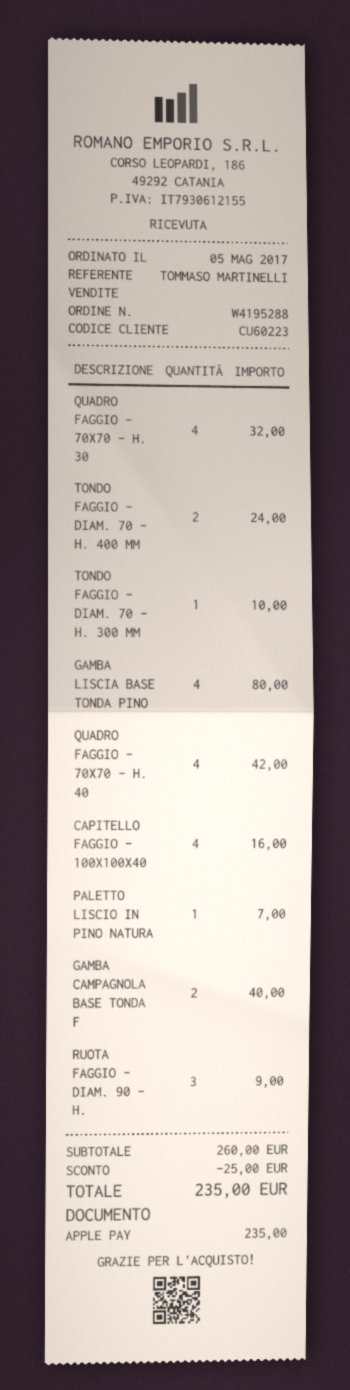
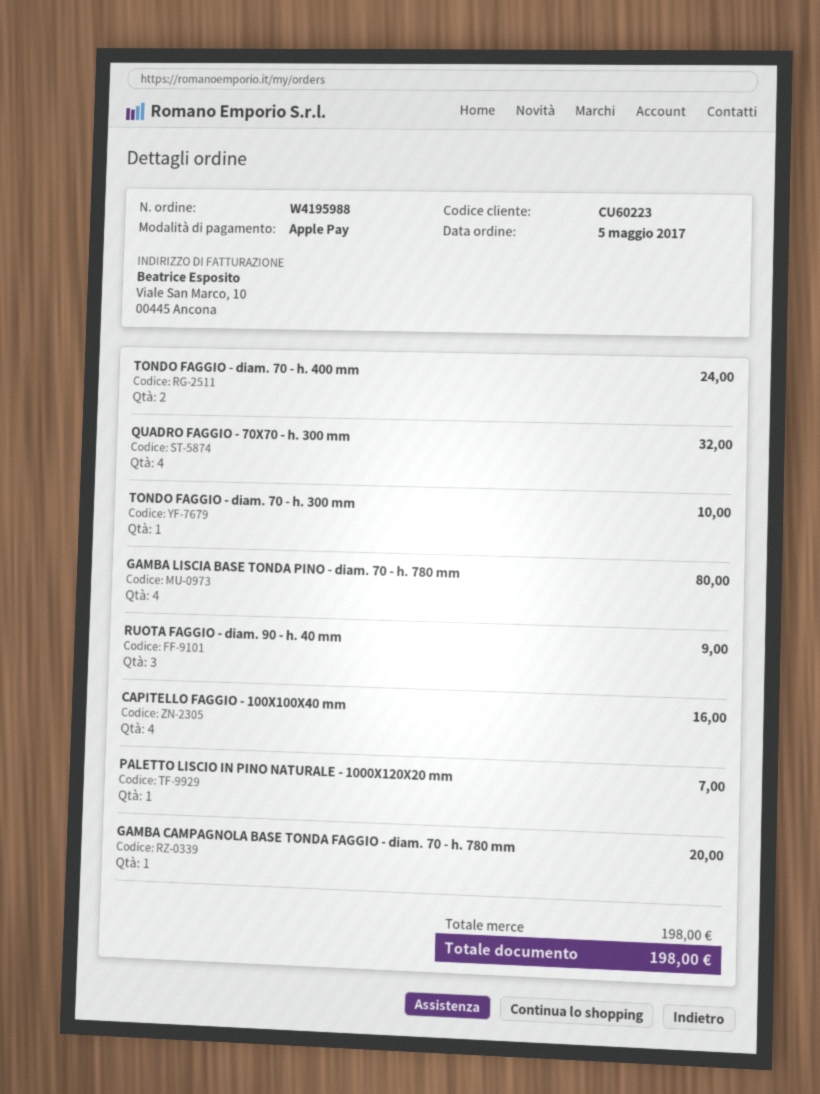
order number: W4195288 -> W4195988
QUADRO FAGGIO - 70X70 - H. 40: 4 for 42.00 -> none
GAMBA CAMPAGNOLA BASE TONDA F: 2 for 40.00 -> 1 for 20.00
subtotal: 260.00 -> 198.00
discount: 25.00 -> none
total: 235.00 -> 198.00

